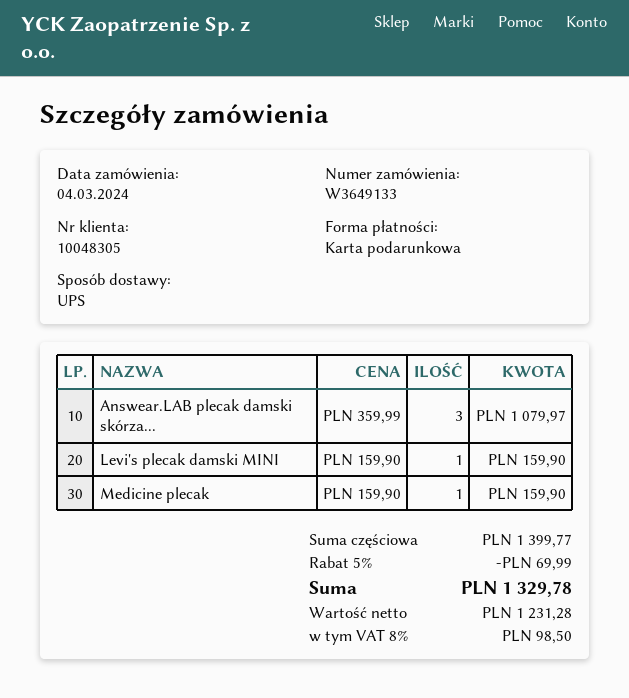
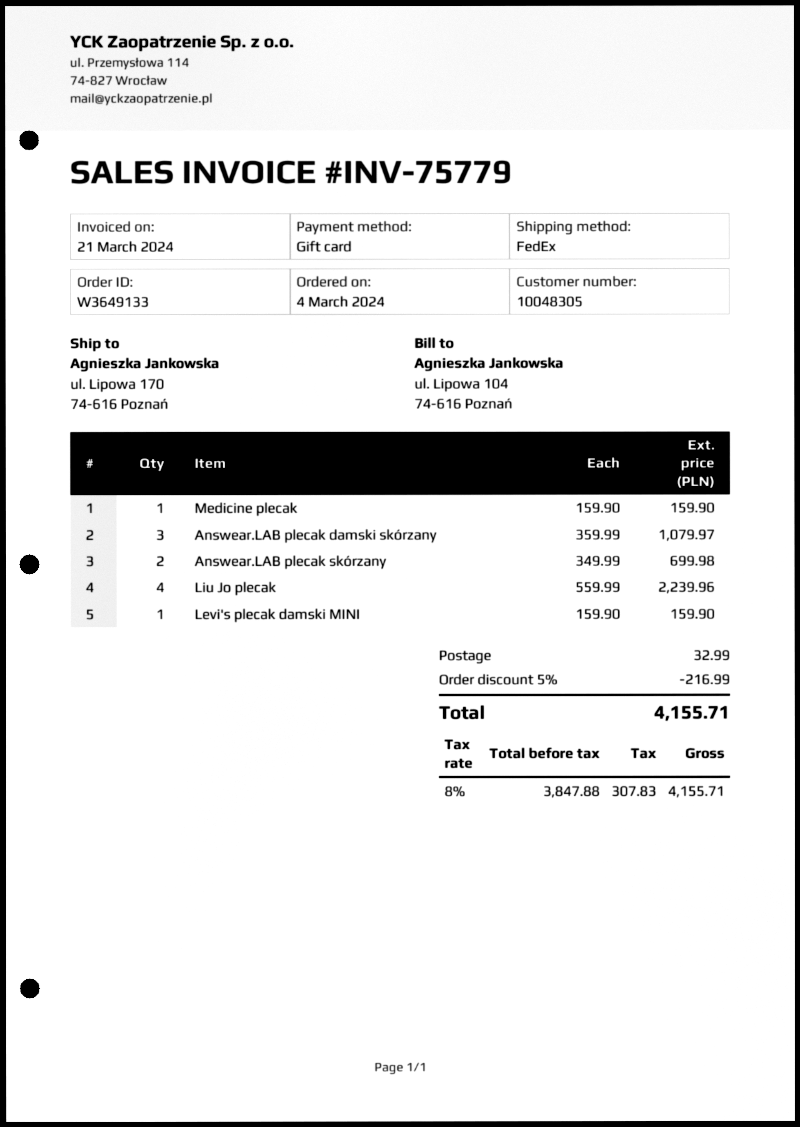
shipping method: UPS -> FedEx
Answear.LAB plecak skórzany: none -> 2 x 349.99 = 699.98
Liu Jo plecak: none -> 4 x 559.99 = 2239.96
discount: 5% = 69.99 -> 5% = 216.99
shipping: none -> 32.99
net: 1231.28 -> 3847.88
tax: 8% = 98.50 -> 8% = 307.83
total: 1329.78 -> 4155.71

